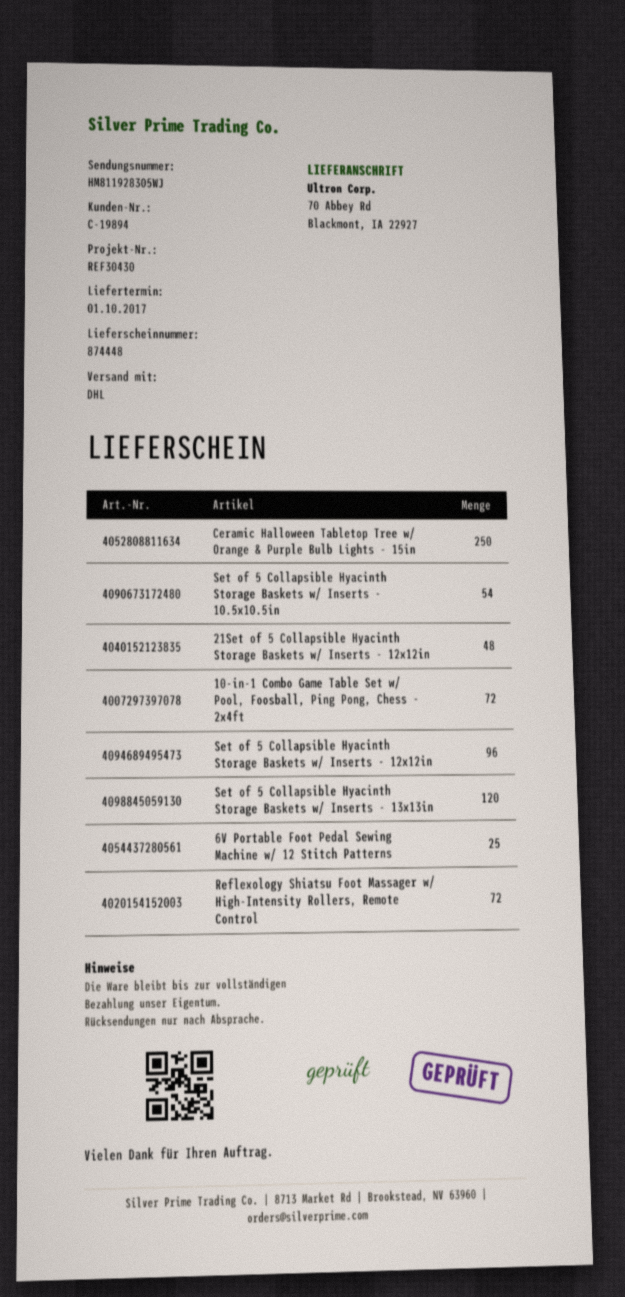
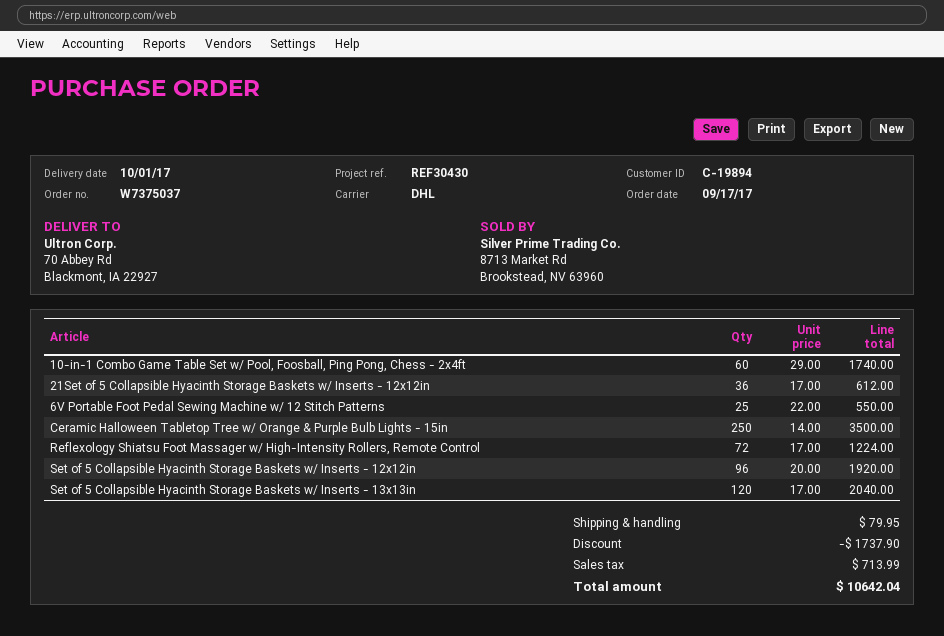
Set of 5 Collapsible Hyacinth Storage Baskets w/ Inserts - 10.5x10.5in: 54 -> none
21Set of 5 Collapsible Hyacinth Storage Baskets w/ Inserts - 12x12in: 48 -> 36
10-in-1 Combo Game Table Set w/ Pool, Foosball, Ping Pong, Chess - 2x4ft: 72 -> 60

